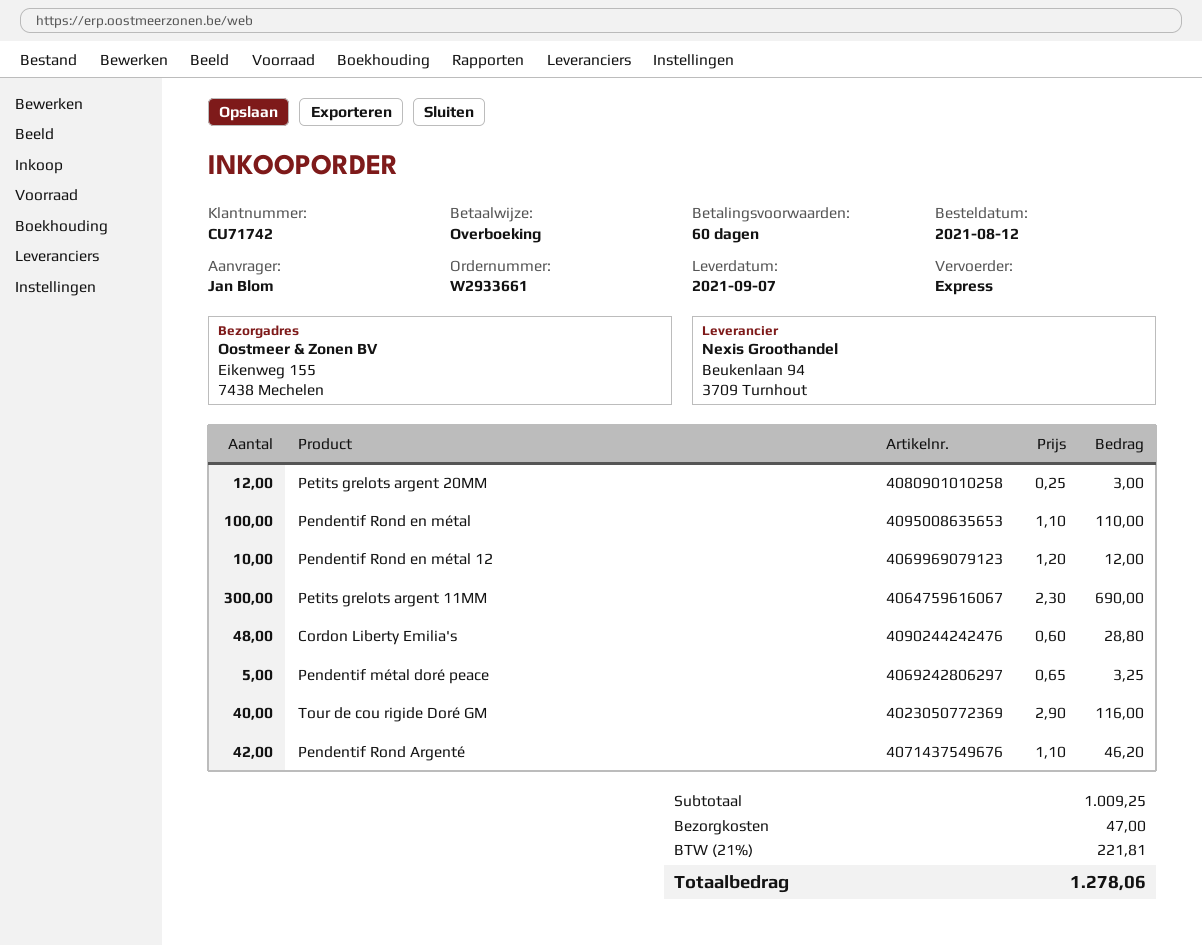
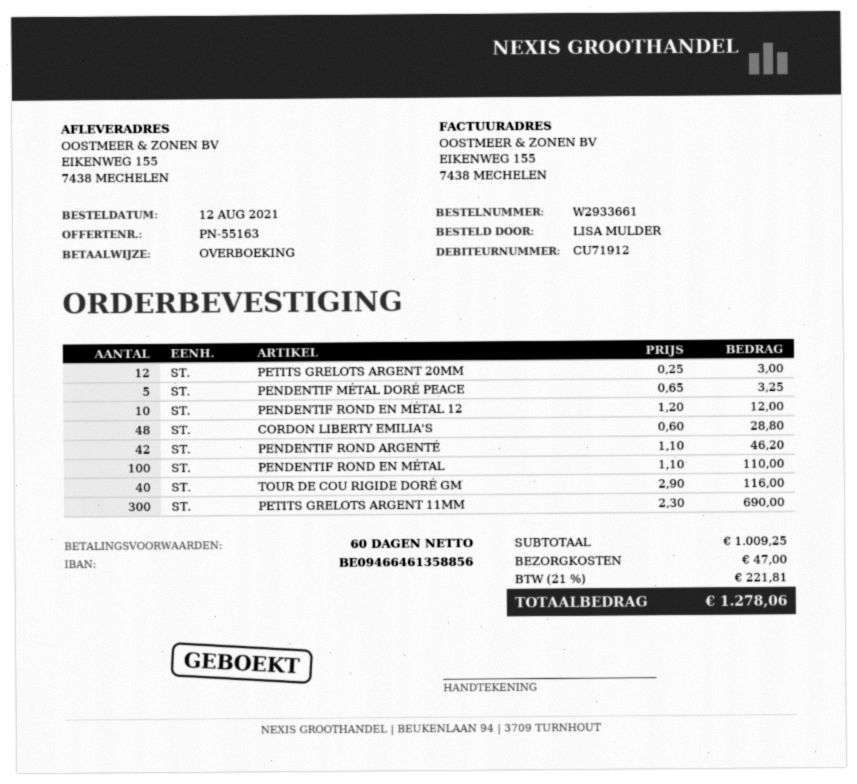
customer number: CU71742 -> CU71912
ordered by: Jan Blom -> LISA MULDER

